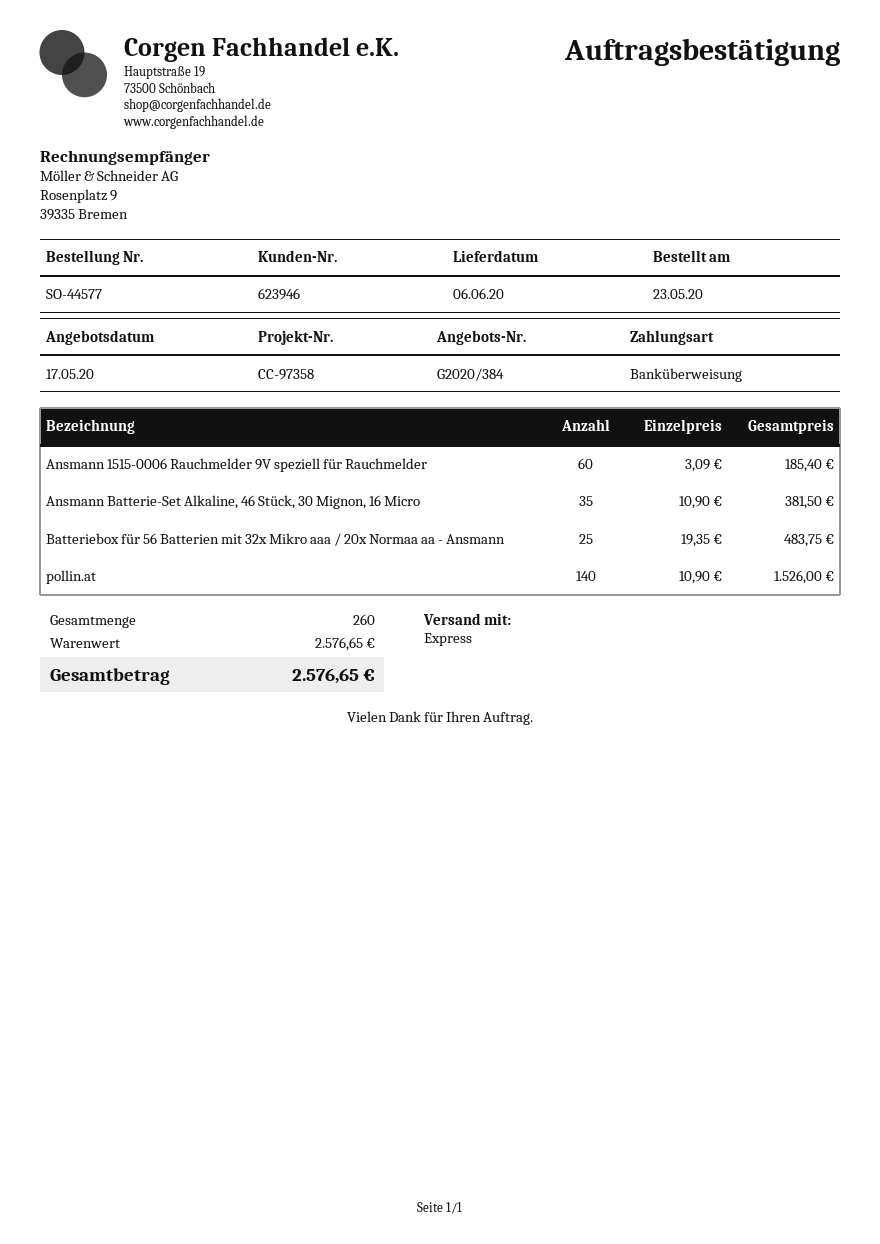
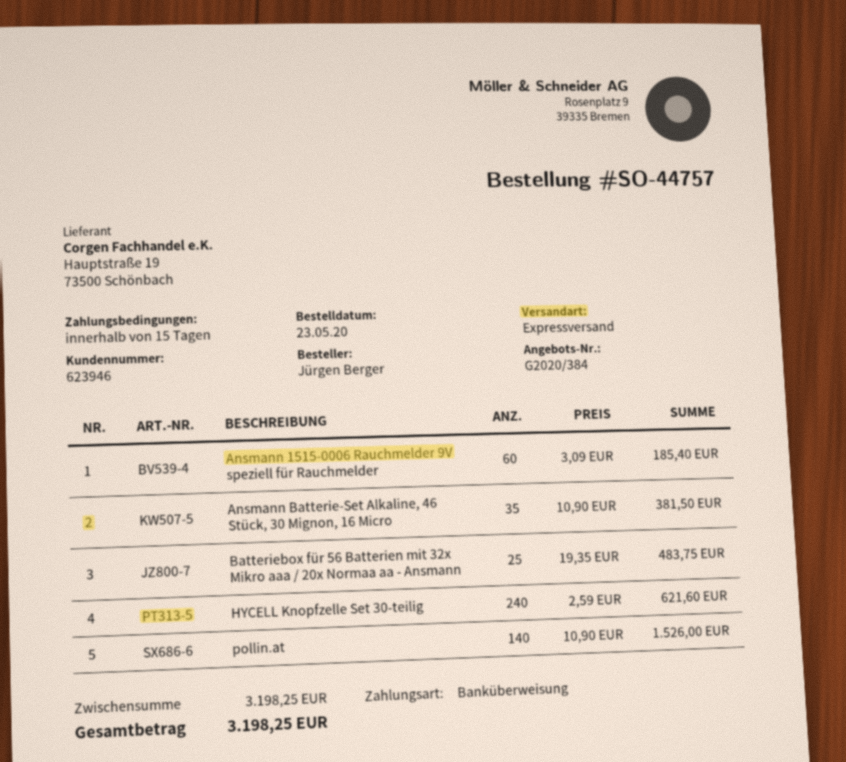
order number: SO-44577 -> SO-44757
HYCELL Knopfzelle Set 30-teilig: none -> 240 x 2.59 = 621.60
subtotal: 2576.65 -> 3198.25
total: 2576.65 -> 3198.25

